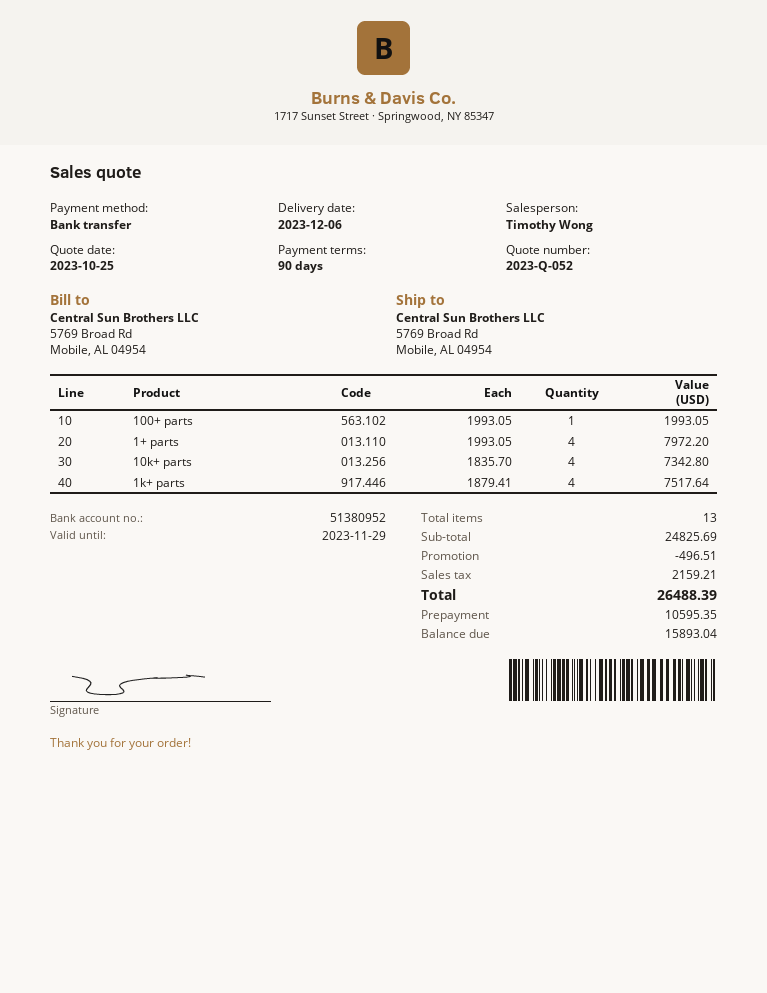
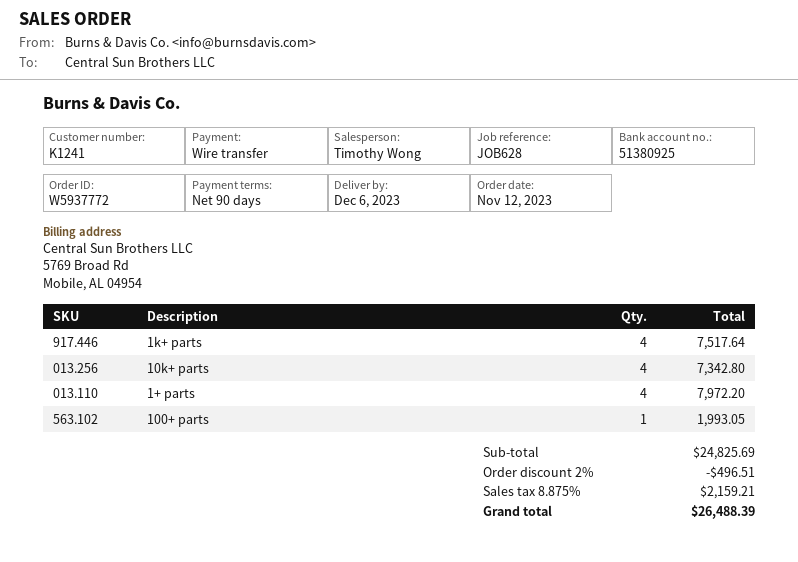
bank account: 51380952 -> 51380925

